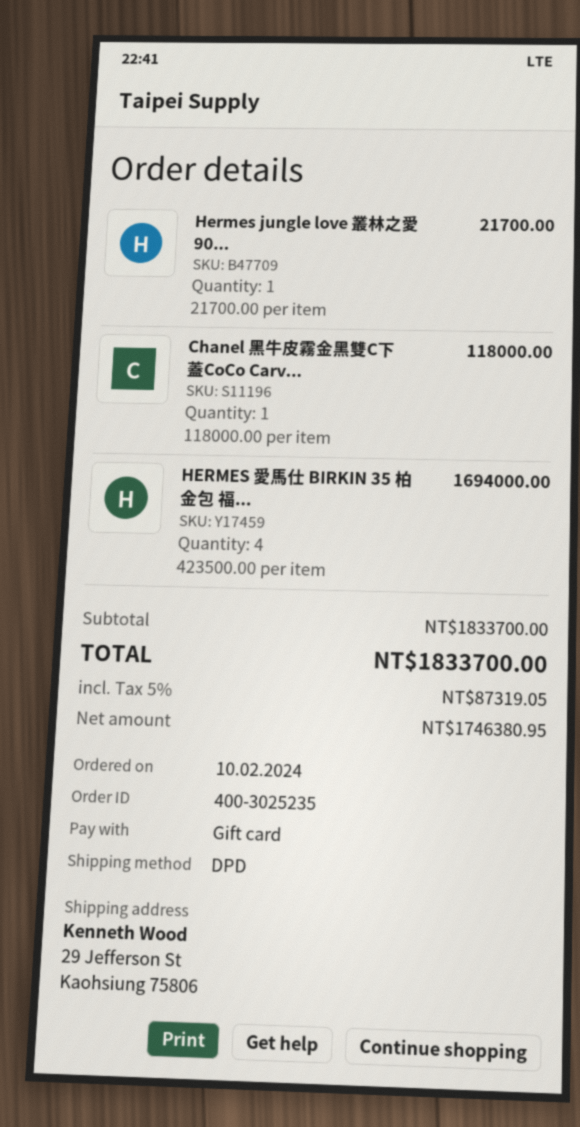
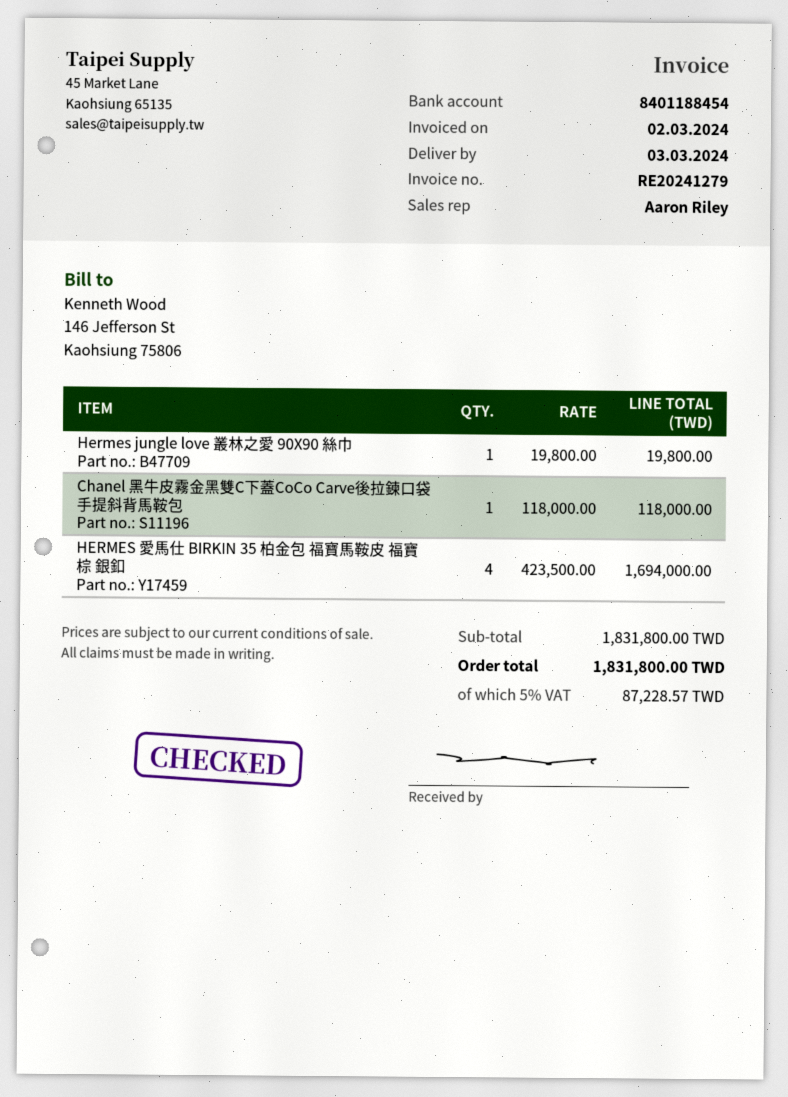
Hermes jungle love 叢林之愛 90...: 1 x 21700.00 = 21700.00 -> 1 x 19800.00 = 19800.00
subtotal: 1833700.00 -> 1831800.00
tax: 5% = 87319.05 -> 5% = 87228.57
total: 1833700.00 -> 1831800.00

